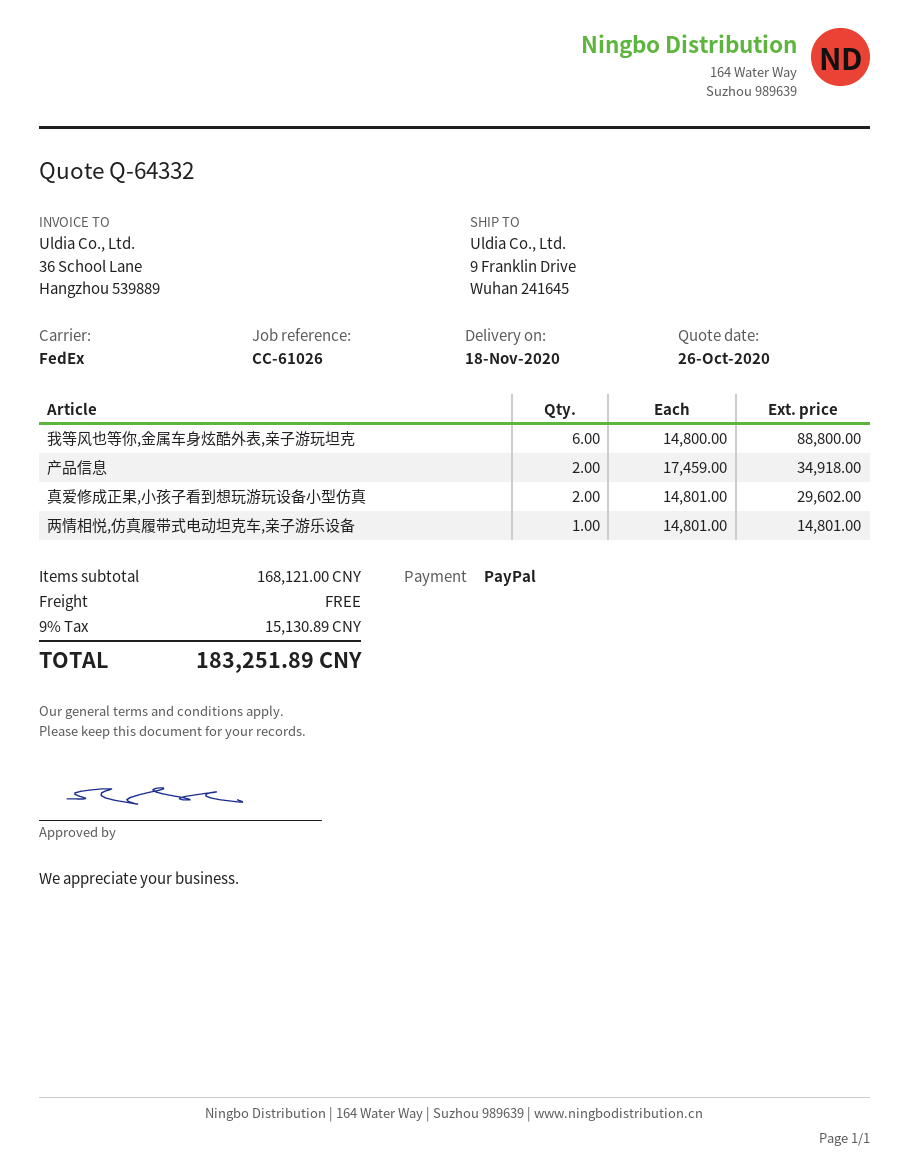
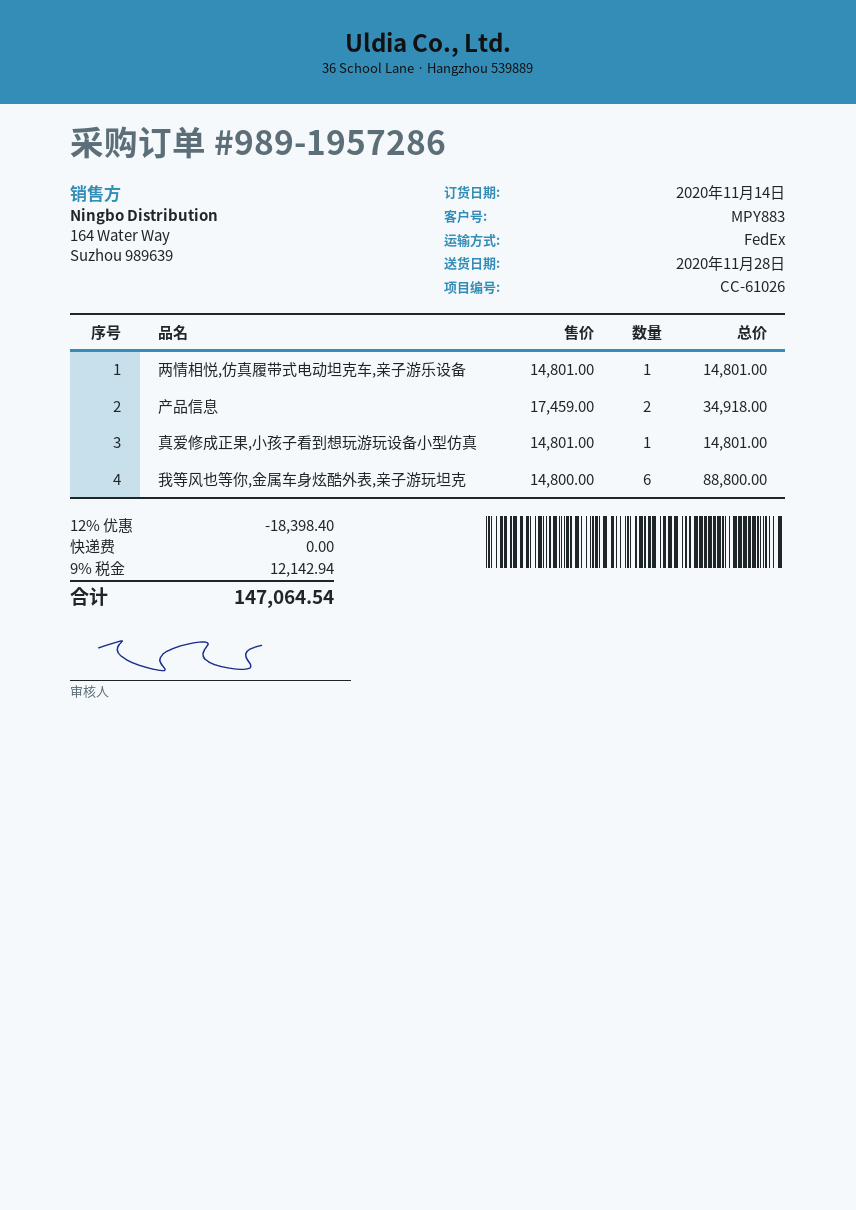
delivery date: 2020-11-18 -> 2020-11-28
真爱修成正果,小孩子看到想玩游玩设备小型仿真: 2 x 14801.00 = 29602.00 -> 1 x 14801.00 = 14801.00
discount: none -> 12% = 18398.40
tax: 9% = 15130.89 -> 9% = 12142.94
total: 183251.89 -> 147064.54

